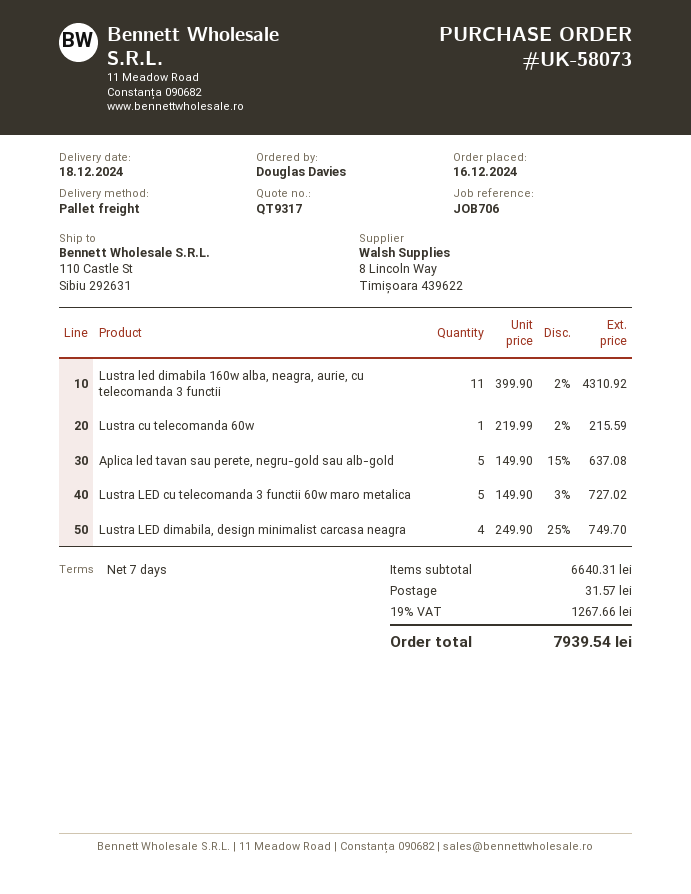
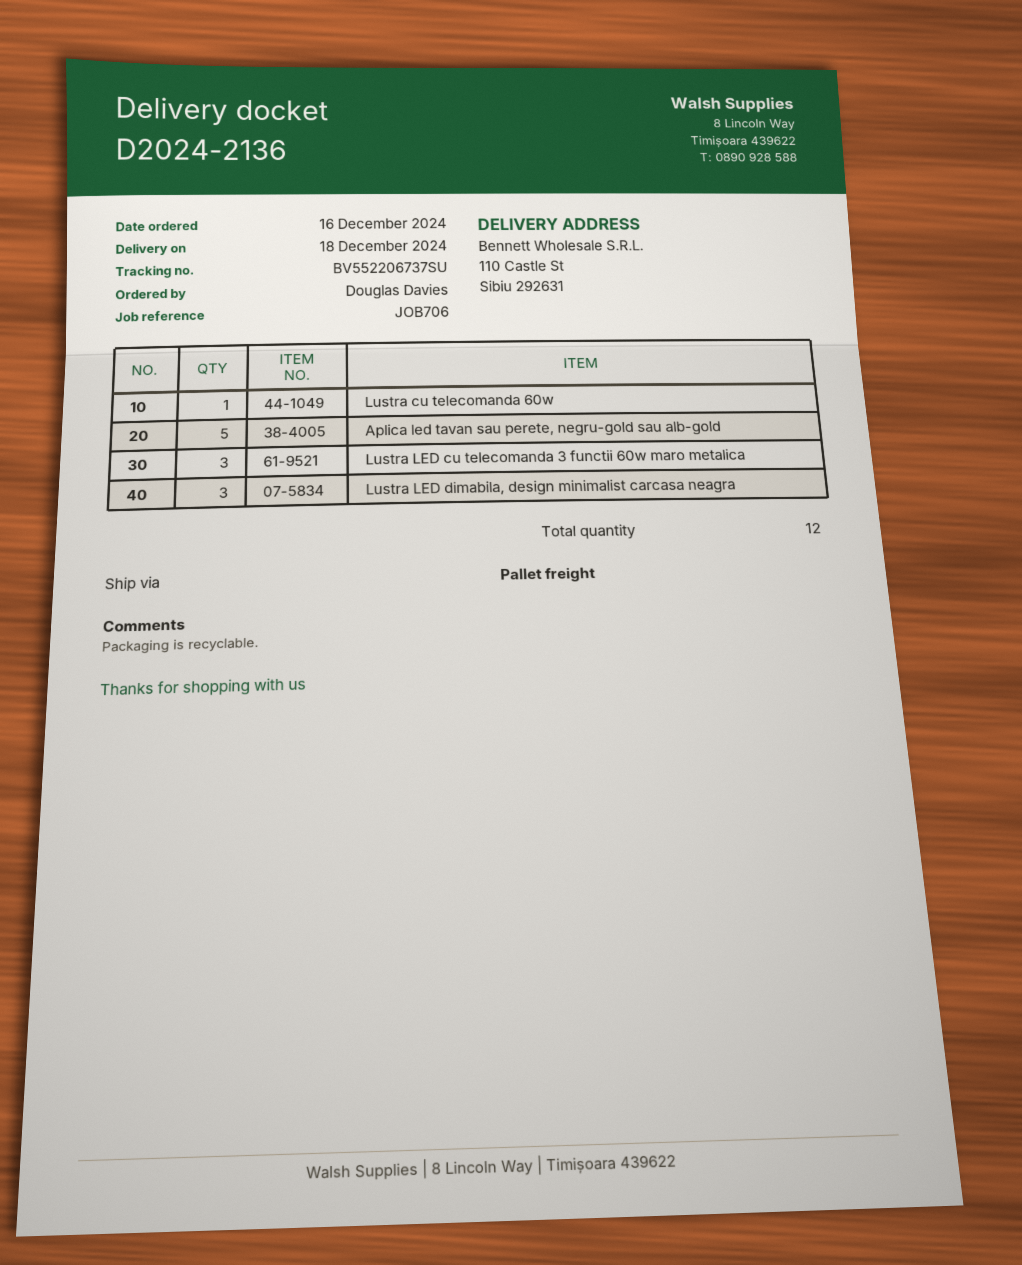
Lustra led dimabila 160w alba, neagra, aurie, cu telecomanda 3 functii: 11 -> none
Lustra LED cu telecomanda 3 functii 60w maro metalica: 5 -> 3
Lustra LED dimabila, design minimalist carcasa neagra: 4 -> 3

